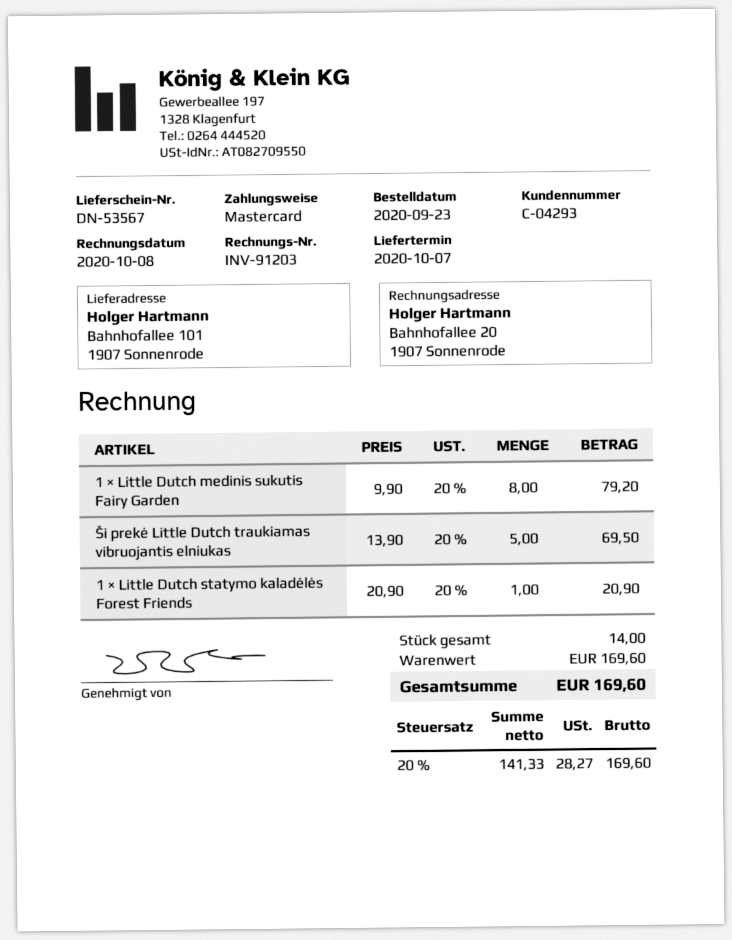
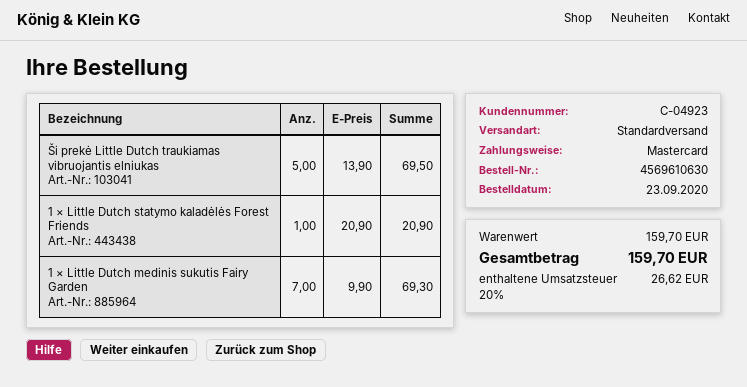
customer number: C-04293 -> C-04923
1 × Little Dutch medinis sukutis Fairy Garden: 8 x 9.90 = 79.20 -> 7 x 9.90 = 69.30
subtotal: 169.60 -> 159.70
tax: 20% = 28.27 -> 20% = 26.62
total: 169.60 -> 159.70

